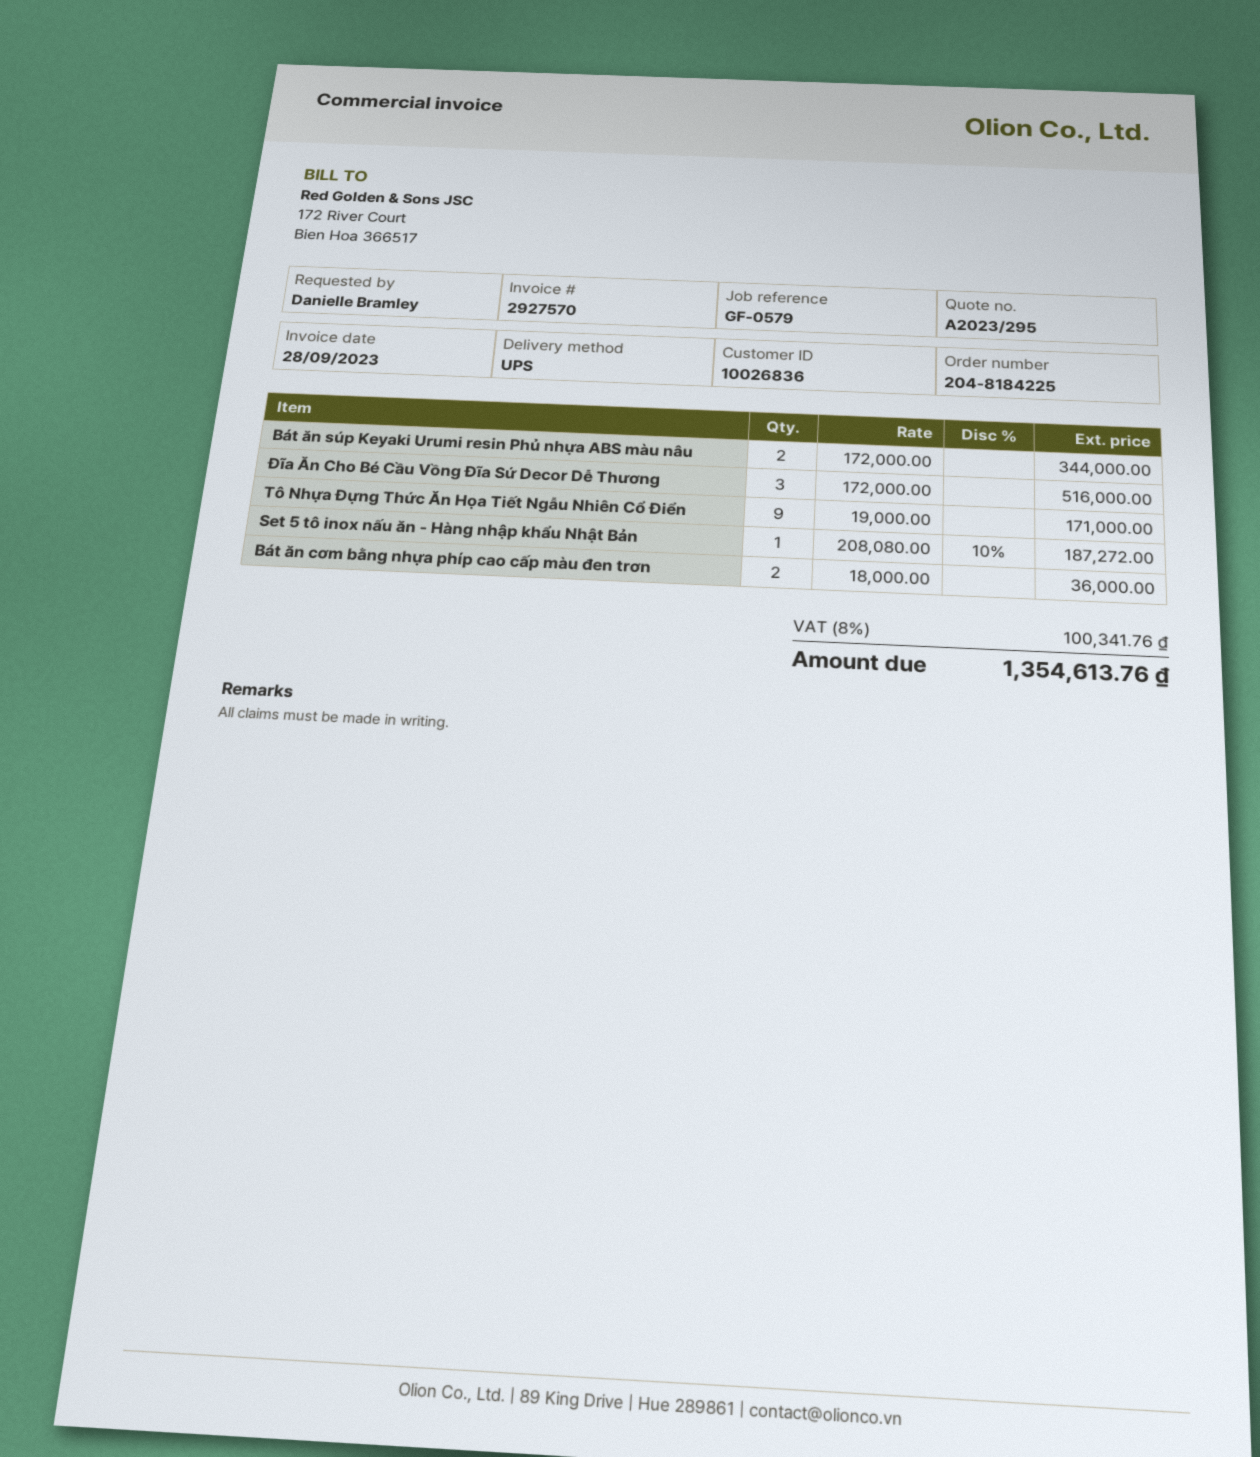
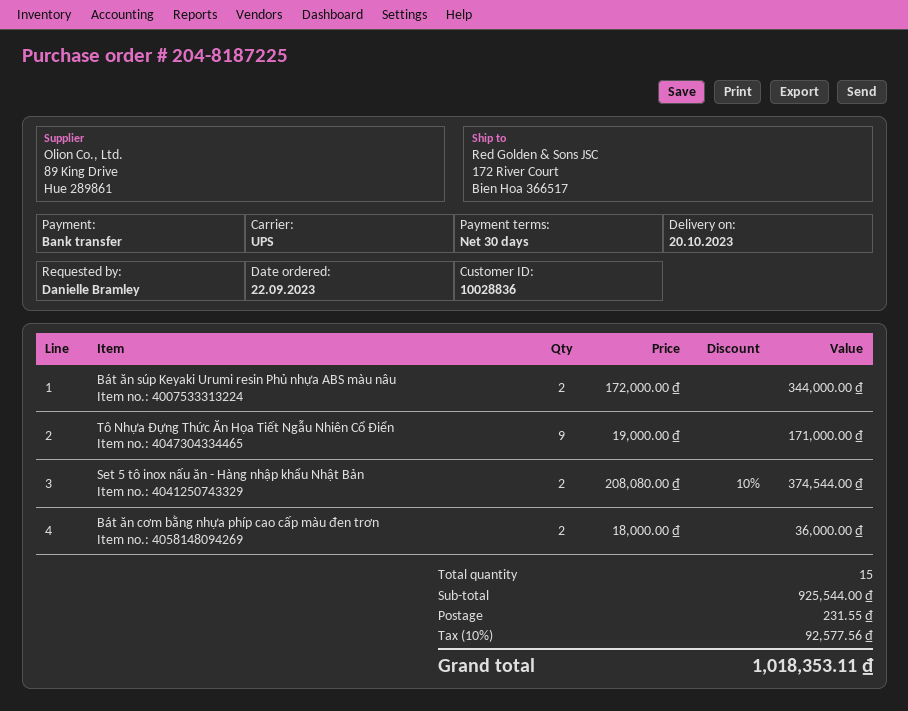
order number: 204-8184225 -> 204-8187225
customer number: 10026836 -> 10028836
Đĩa Ăn Cho Bé Cầu Vồng Đĩa Sứ Decor Dễ Thương: 3 x 172000.00 = 516000.00 -> none
Set 5 tô inox nấu ăn - Hàng nhập khẩu Nhật Bản: 1 x 208080.00 - 10% = 187272.00 -> 2 x 208080.00 - 10% = 374544.00
shipping: none -> 231.55
tax: 8% = 100341.76 -> 10% = 92577.56
total: 1354613.76 -> 1018353.11

